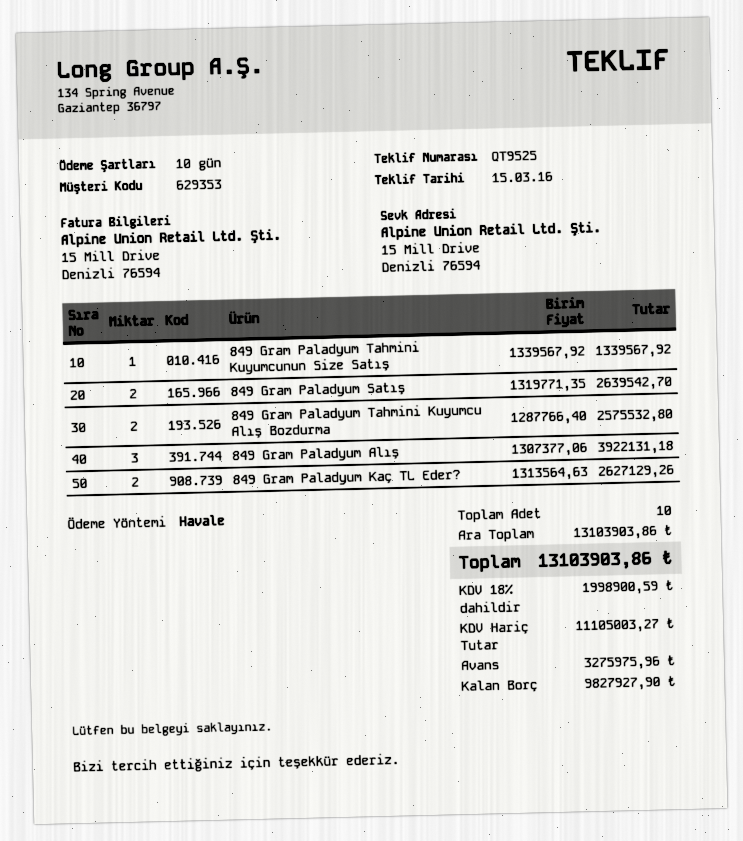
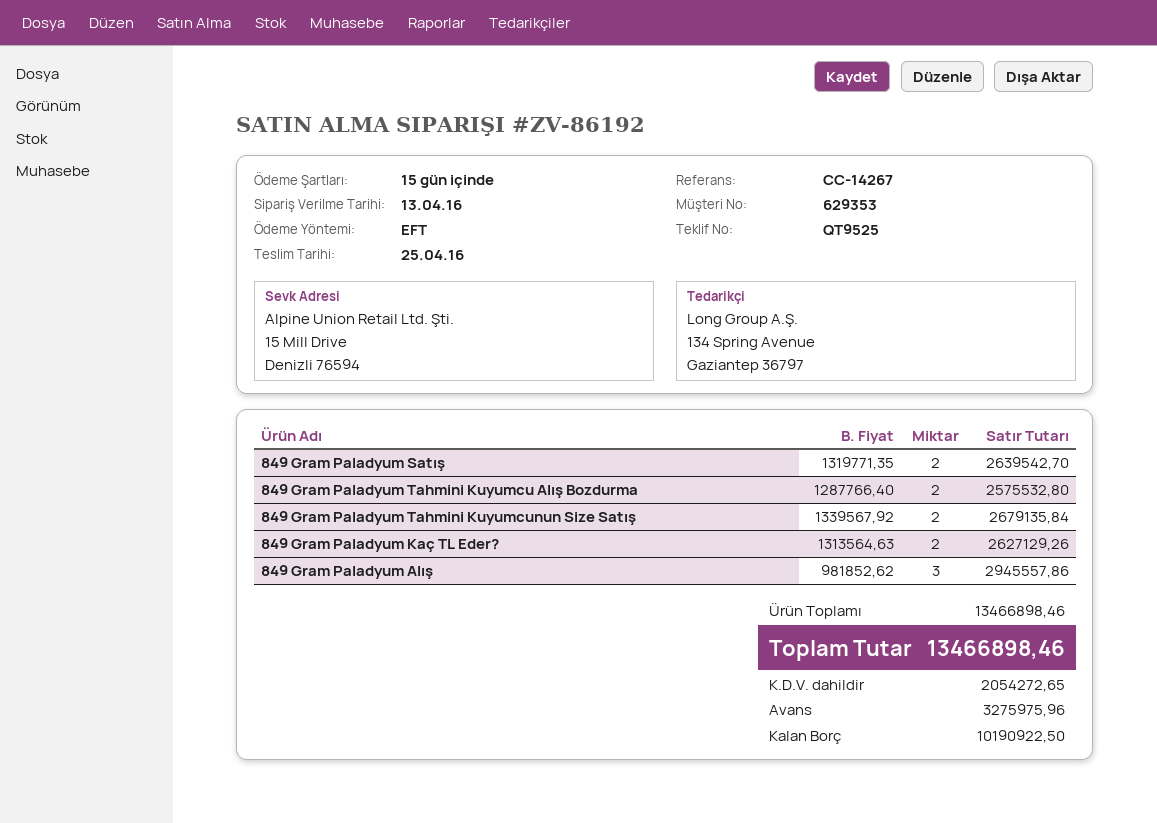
payment terms: 10 days -> 15 days
849 Gram Paladyum Tahmini Kuyumcunun Size Satış: 1 x 1339567.92 = 1339567.92 -> 2 x 1339567.92 = 2679135.84
849 Gram Paladyum Alış: 3 x 1307377.06 = 3922131.18 -> 3 x 981852.62 = 2945557.86
subtotal: 13103903.86 -> 13466898.46
tax: 1998900.59 -> 2054272.65
total: 13103903.86 -> 13466898.46
balance: 9827927.90 -> 10190922.50

